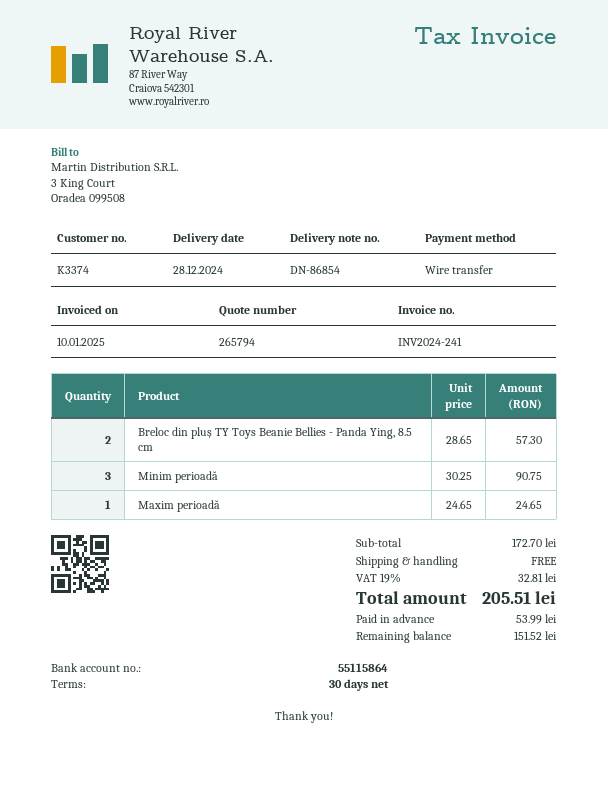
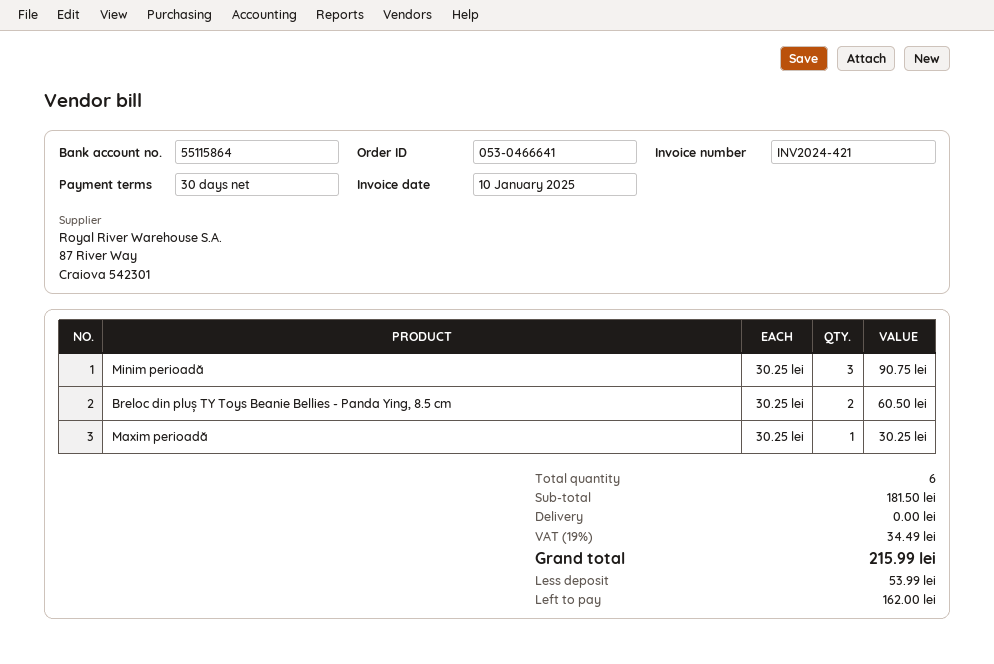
invoice number: INV2024-241 -> INV2024-421
Breloc din pluș TY Toys Beanie Bellies - Panda Ying, 8.5 cm: 2 x 28.65 = 57.30 -> 2 x 30.25 = 60.50
Maxim perioadă: 1 x 24.65 = 24.65 -> 1 x 30.25 = 30.25
subtotal: 172.70 -> 181.50
tax: 19% = 32.81 -> 19% = 34.49
total: 205.51 -> 215.99
balance: 151.52 -> 162.00

